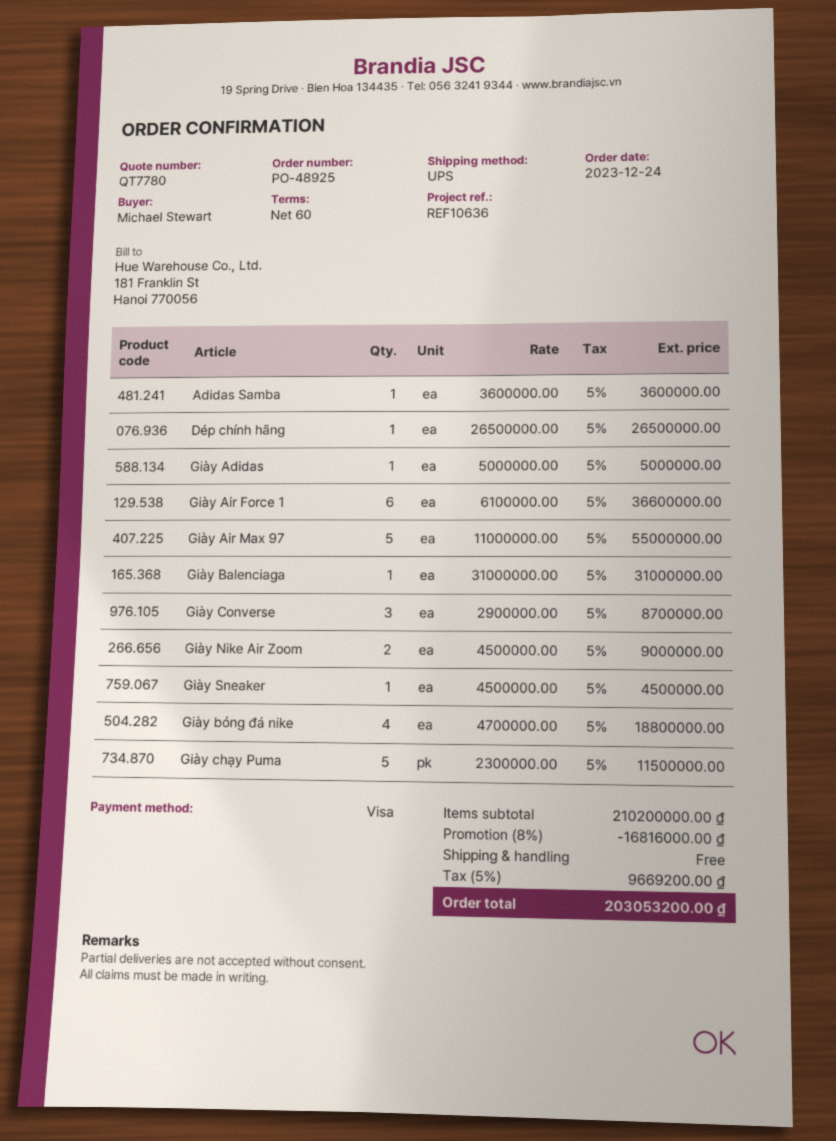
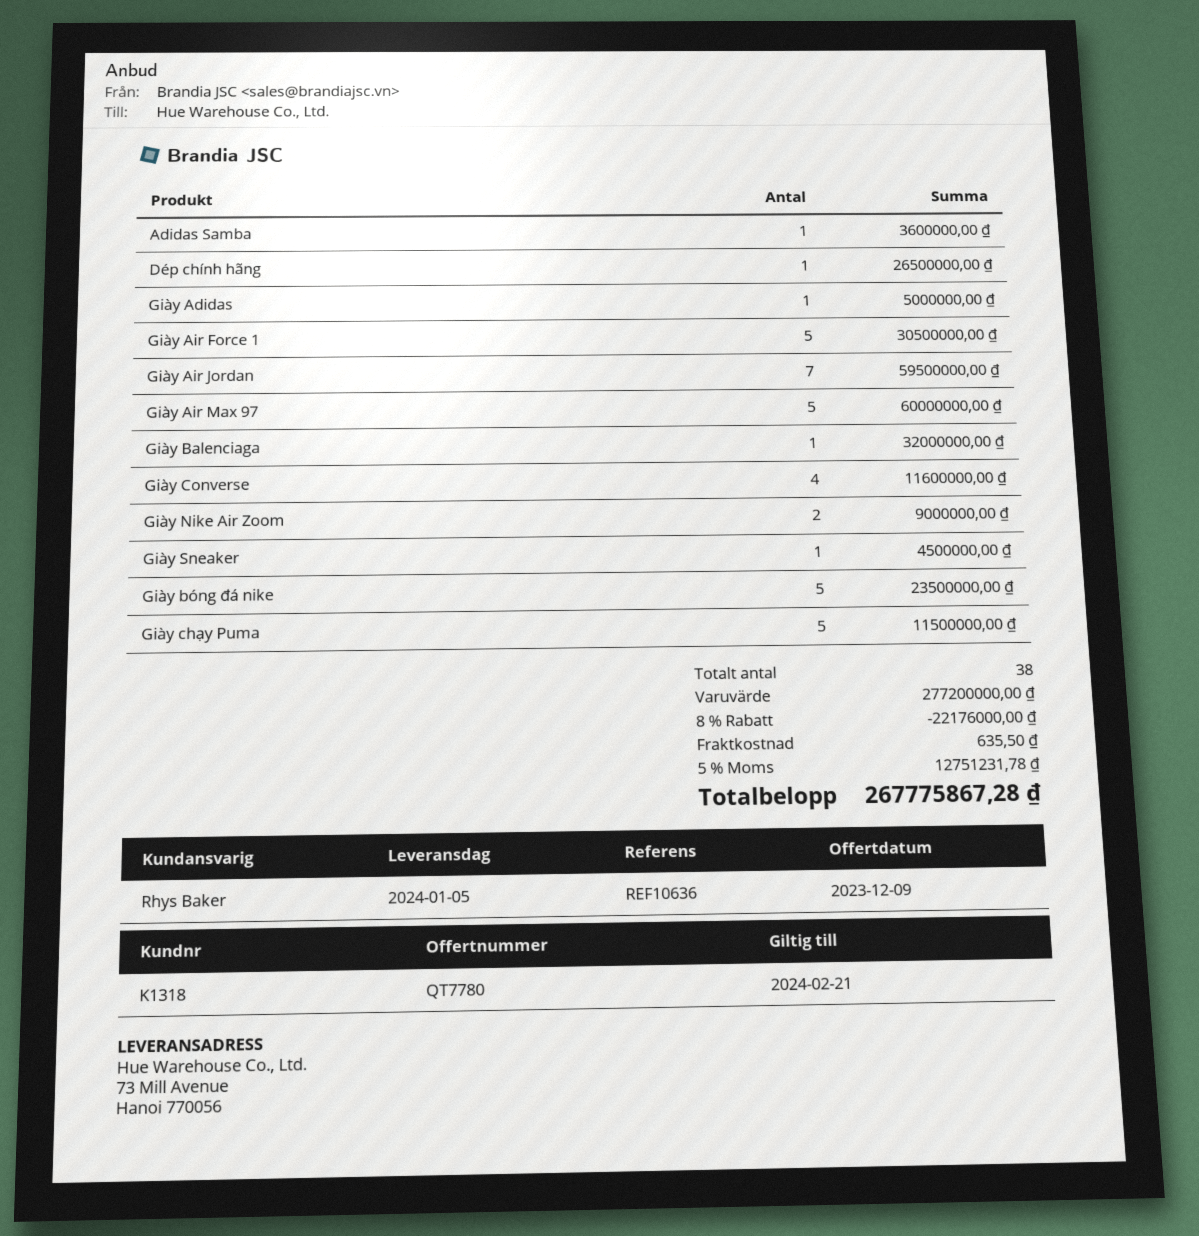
Giày Air Force 1: 6 for 36600000.00 -> 5 for 30500000.00
Giày Air Max 97: 5 for 55000000.00 -> 5 for 60000000.00
Giày Balenciaga: 1 for 31000000.00 -> 1 for 32000000.00
Giày Converse: 3 for 8700000.00 -> 4 for 11600000.00
Giày bóng đá nike: 4 for 18800000.00 -> 5 for 23500000.00
Giày Air Jordan: none -> 7 for 59500000.00
subtotal: 210200000.00 -> 277200000.00
discount: 8% = 16816000.00 -> 8% = 22176000.00
shipping: 0.00 -> 635.50
tax: 5% = 9669200.00 -> 5% = 12751231.78
total: 203053200.00 -> 267775867.28

